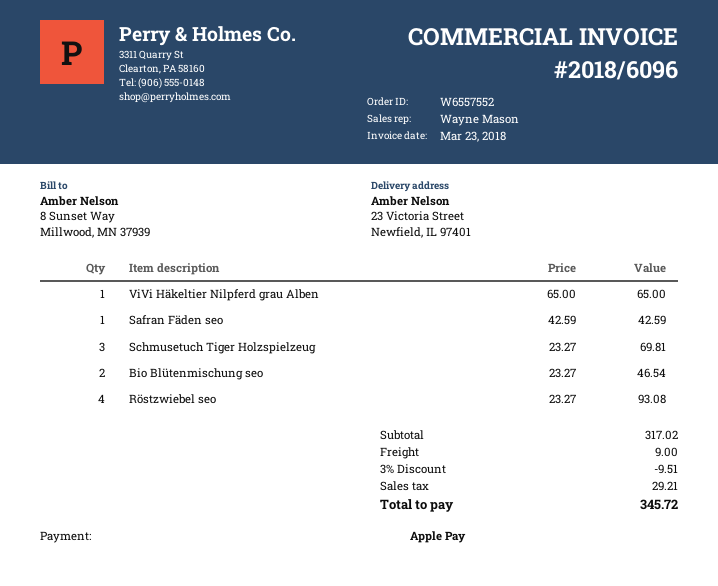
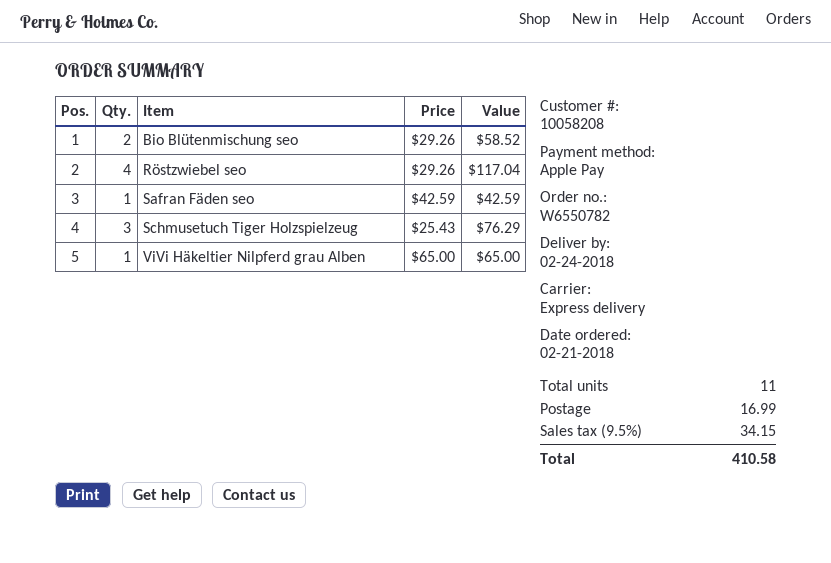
order number: W6557552 -> W6550782
Schmusetuch Tiger Holzspielzeug: 3 x 23.27 = 69.81 -> 3 x 25.43 = 76.29
Bio Blütenmischung seo: 2 x 23.27 = 46.54 -> 2 x 29.26 = 58.52
Röstzwiebel seo: 4 x 23.27 = 93.08 -> 4 x 29.26 = 117.04
discount: 3% = 9.51 -> none
shipping: 9.00 -> 16.99
tax: 29.21 -> 34.15
total: 345.72 -> 410.58

